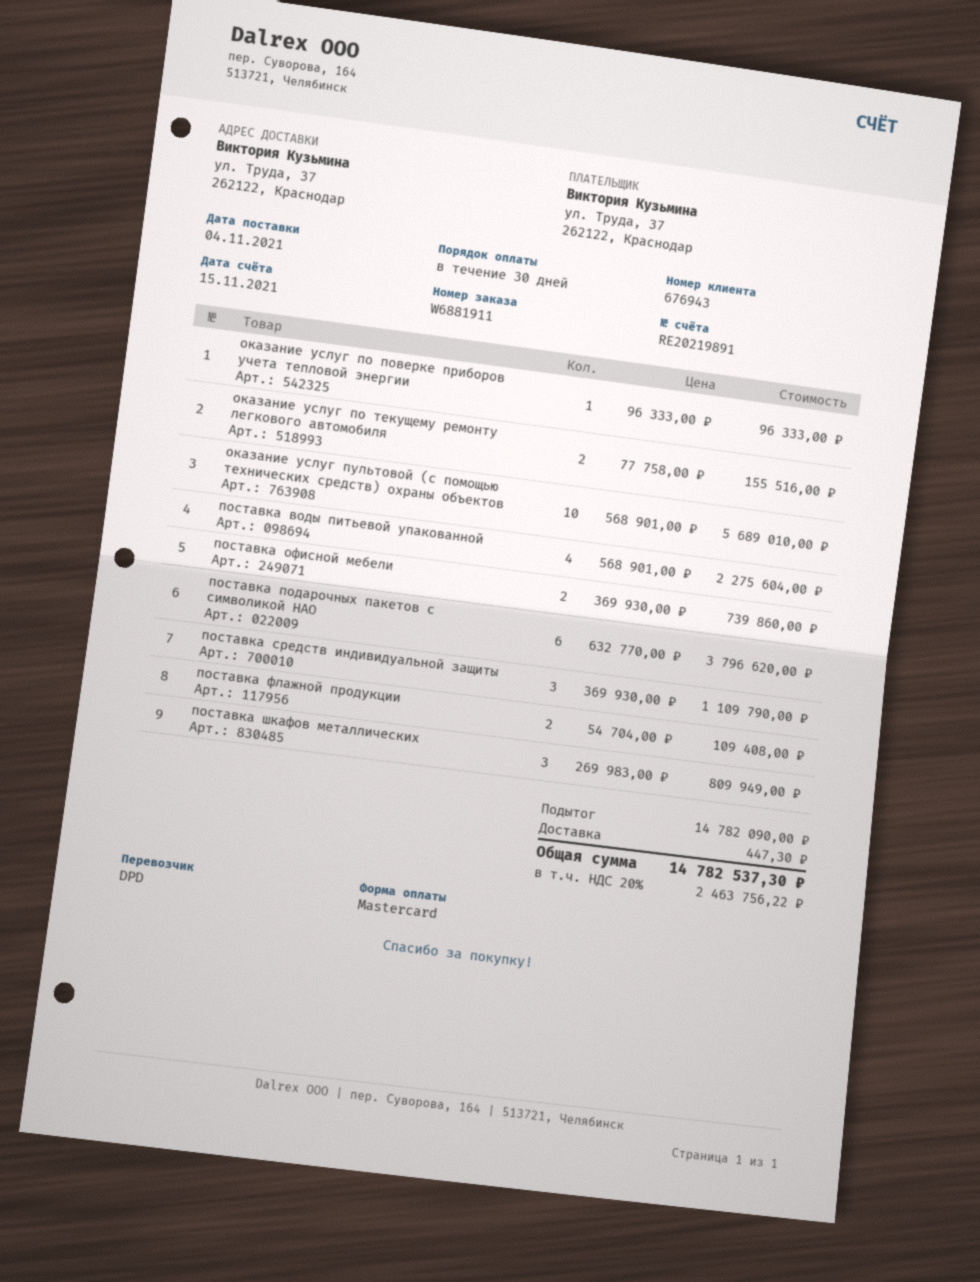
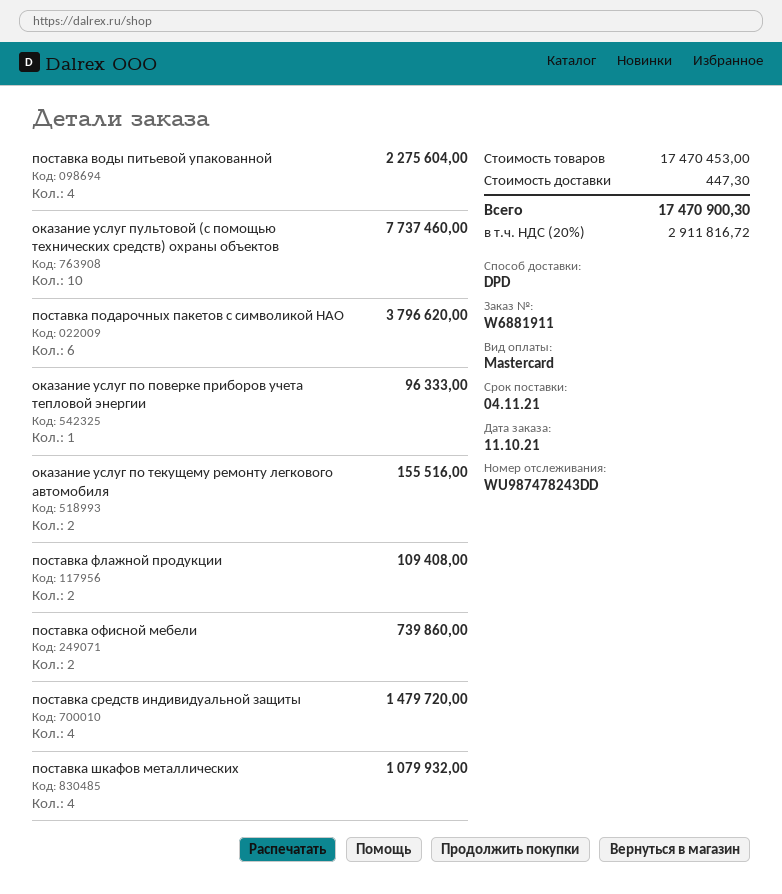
оказание услуг пультовой (с помощью технических средств) охраны объектов: 10 for 5689010.00 -> 10 for 7737460.00
поставка средств индивидуальной защиты: 3 for 1109790.00 -> 4 for 1479720.00
поставка шкафов металлических: 3 for 809949.00 -> 4 for 1079932.00
subtotal: 14782090.00 -> 17470453.00
tax: 20% = 2463756.22 -> 20% = 2911816.72
total: 14782537.30 -> 17470900.30

